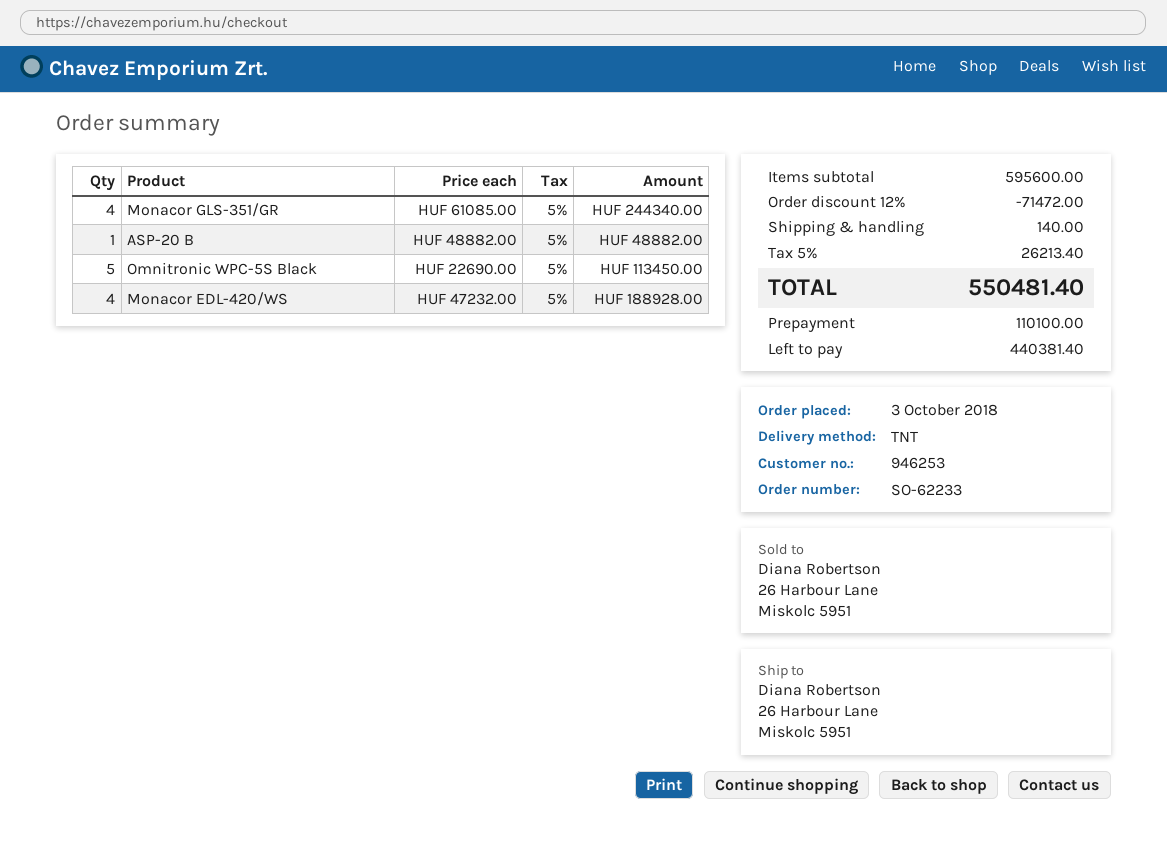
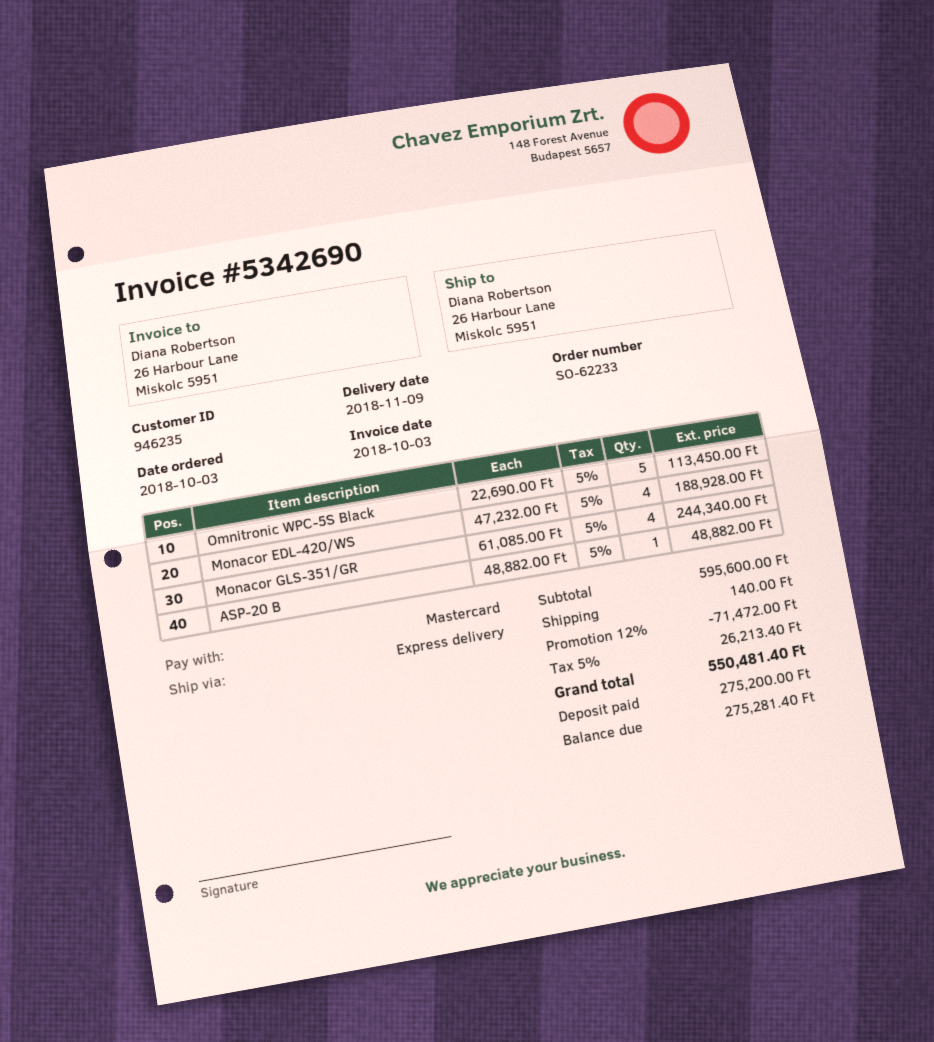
customer number: 946253 -> 946235
shipping method: TNT -> express
deposit: 110100.00 -> 275200.00
balance: 440381.40 -> 275281.40

